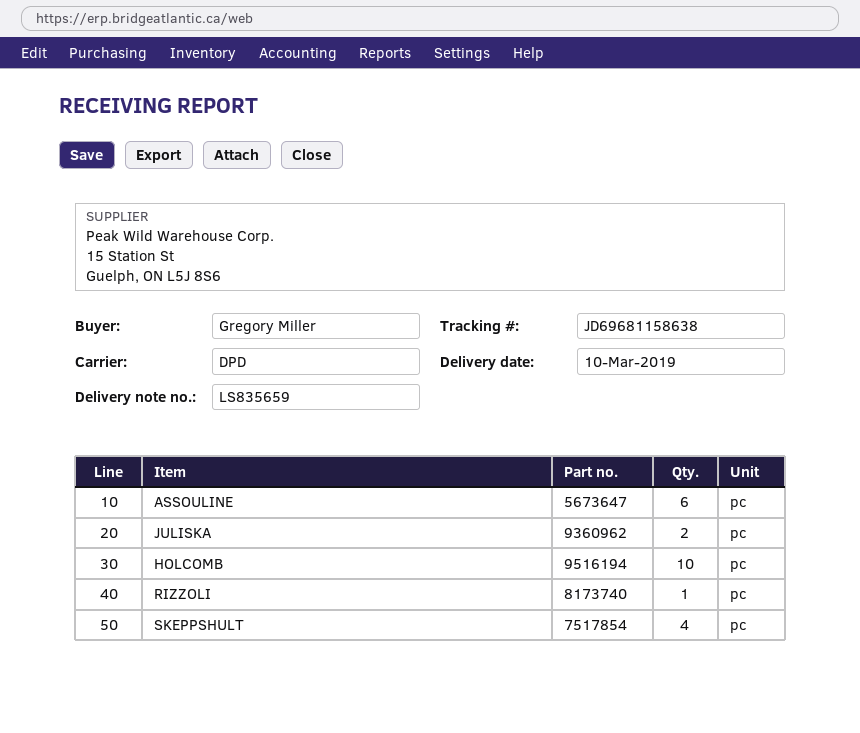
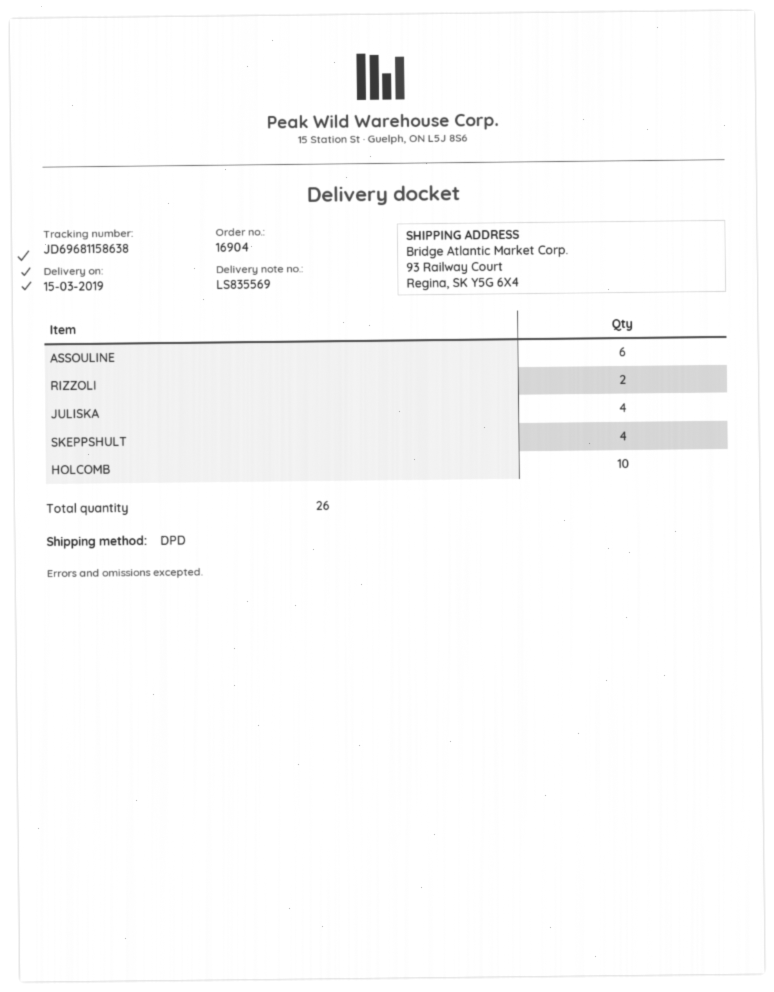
delivery note number: LS835659 -> LS835569
delivery date: 2019-03-10 -> 2019-03-15
JULISKA: 2 -> 4
RIZZOLI: 1 -> 2

